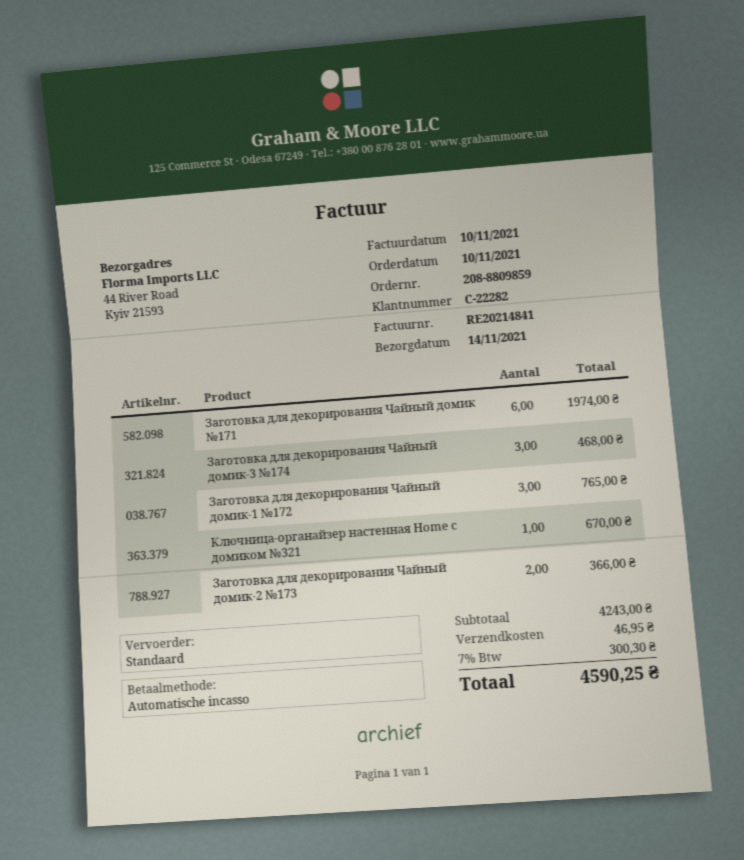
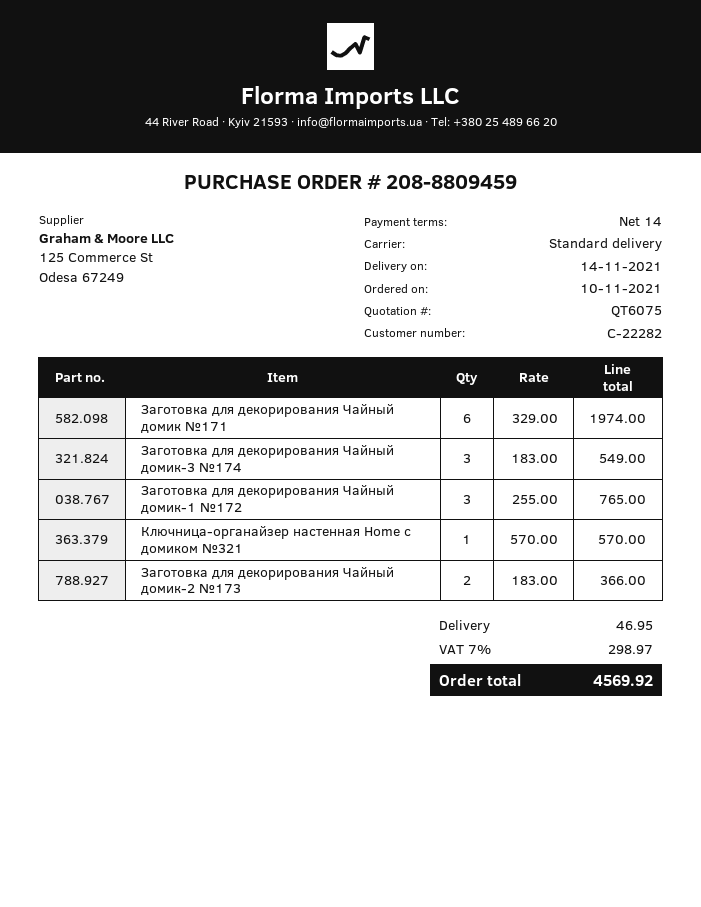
order number: 208-8809859 -> 208-8809459
Заготовка для декорирования Чайный домик-3 №174: 3 for 468.00 -> 3 for 549.00
Ключница-органайзер настенная Home с домиком №321: 1 for 670.00 -> 1 for 570.00
tax: 7% = 300.30 -> 7% = 298.97
total: 4590.25 -> 4569.92

